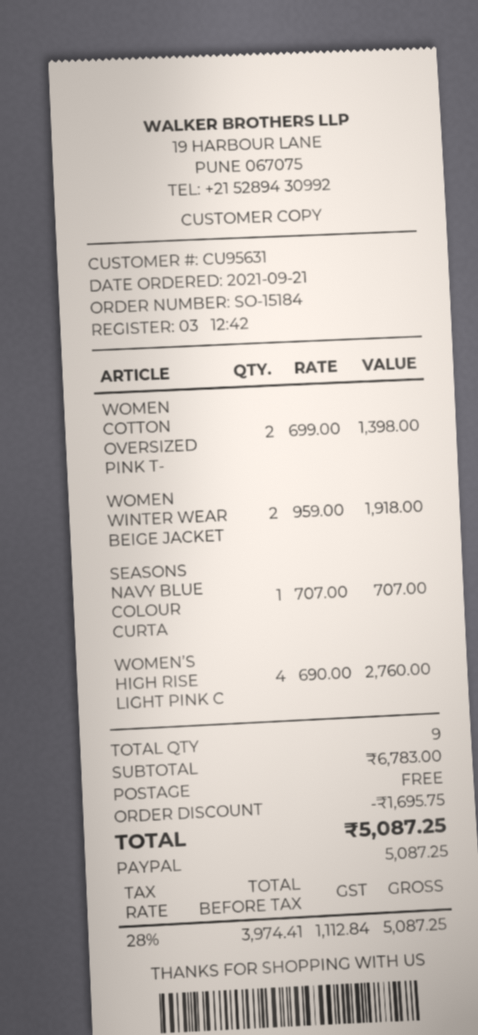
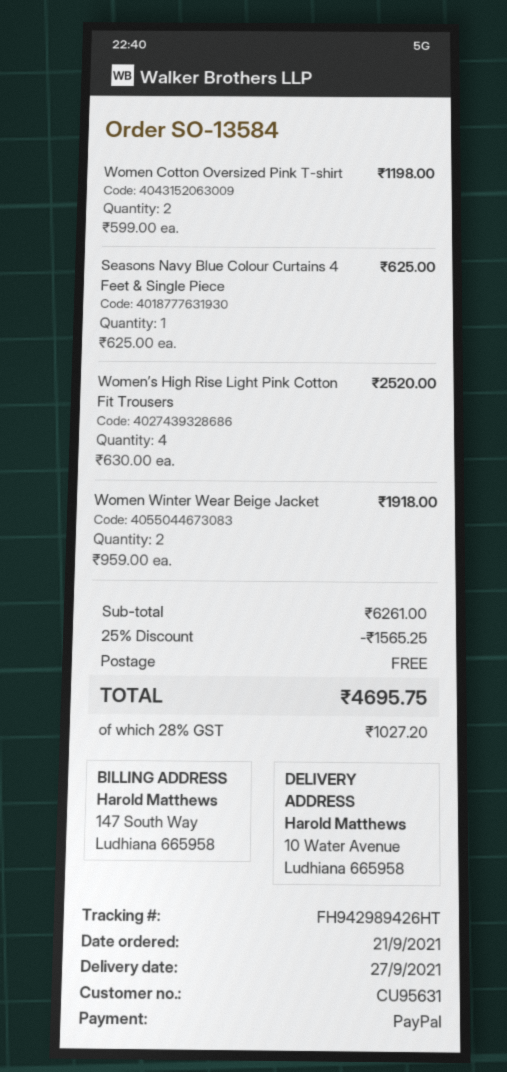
order number: SO-15184 -> SO-13584
WOMEN COTTON OVERSIZED PINK T-: 2 x 699.00 = 1398.00 -> 2 x 599.00 = 1198.00
SEASONS NAVY BLUE COLOUR CURTA: 1 x 707.00 = 707.00 -> 1 x 625.00 = 625.00
WOMEN’S HIGH RISE LIGHT PINK C: 4 x 690.00 = 2760.00 -> 4 x 630.00 = 2520.00
subtotal: 6783.00 -> 6261.00
discount: 1695.75 -> 1565.25
tax: 28% = 1112.84 -> 28% = 1027.20
total: 5087.25 -> 4695.75

